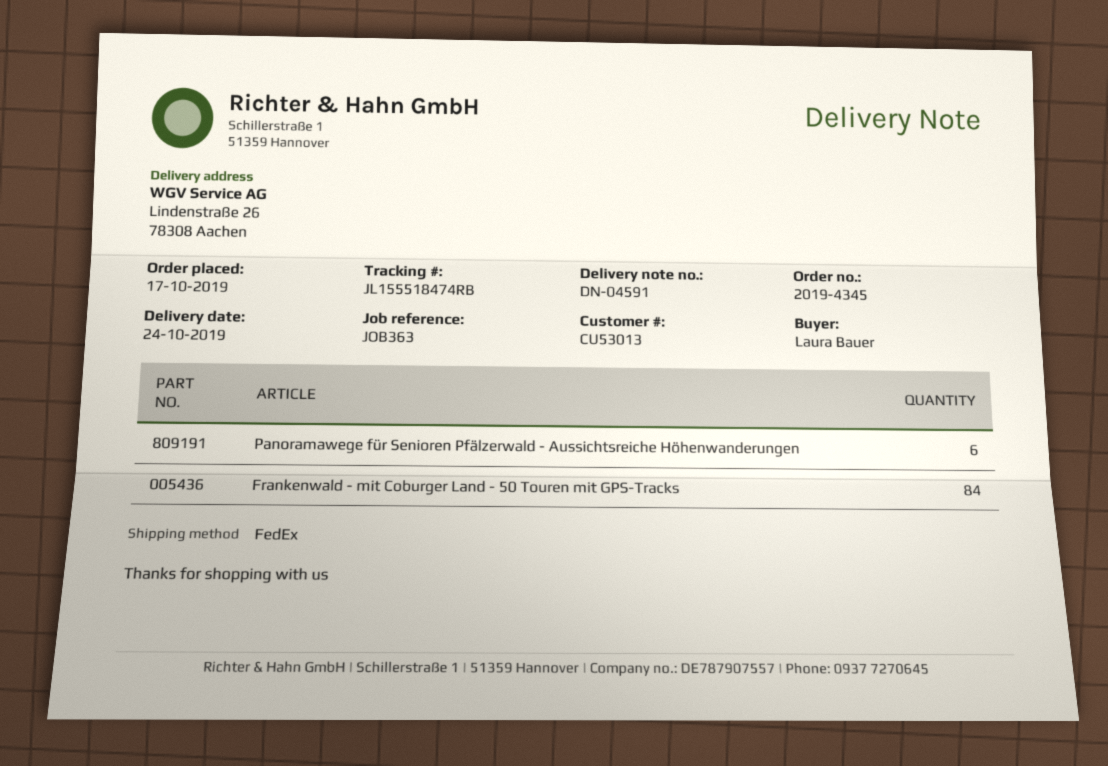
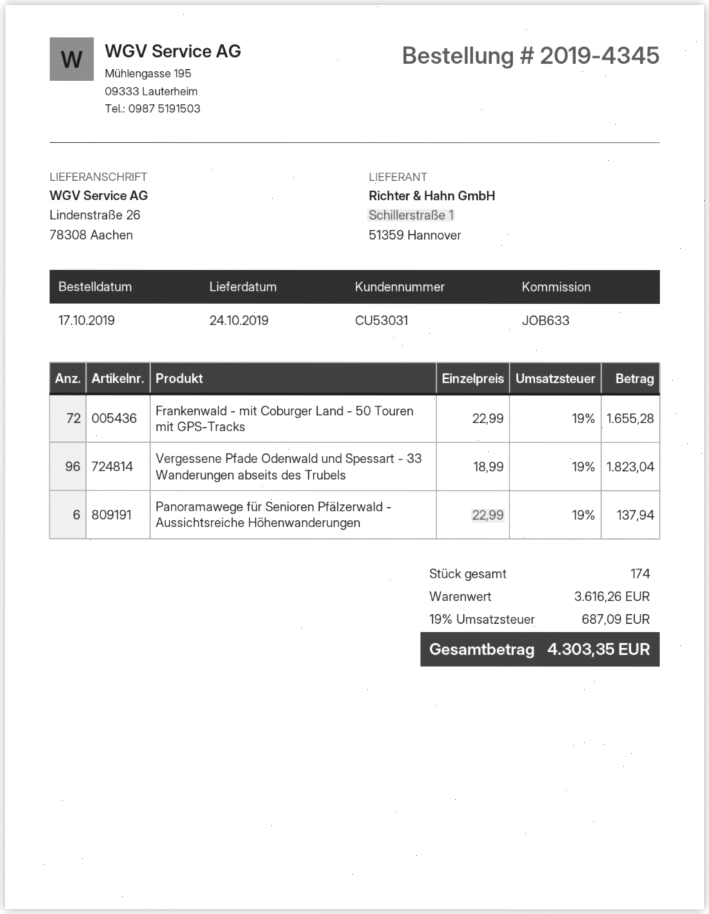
customer number: CU53013 -> CU53031
reference: JOB363 -> JOB633
Frankenwald - mit Coburger Land - 50 Touren mit GPS-Tracks: 84 -> 72
Vergessene Pfade Odenwald und Spessart - 33 Wanderungen abseits des Trubels: none -> 96

